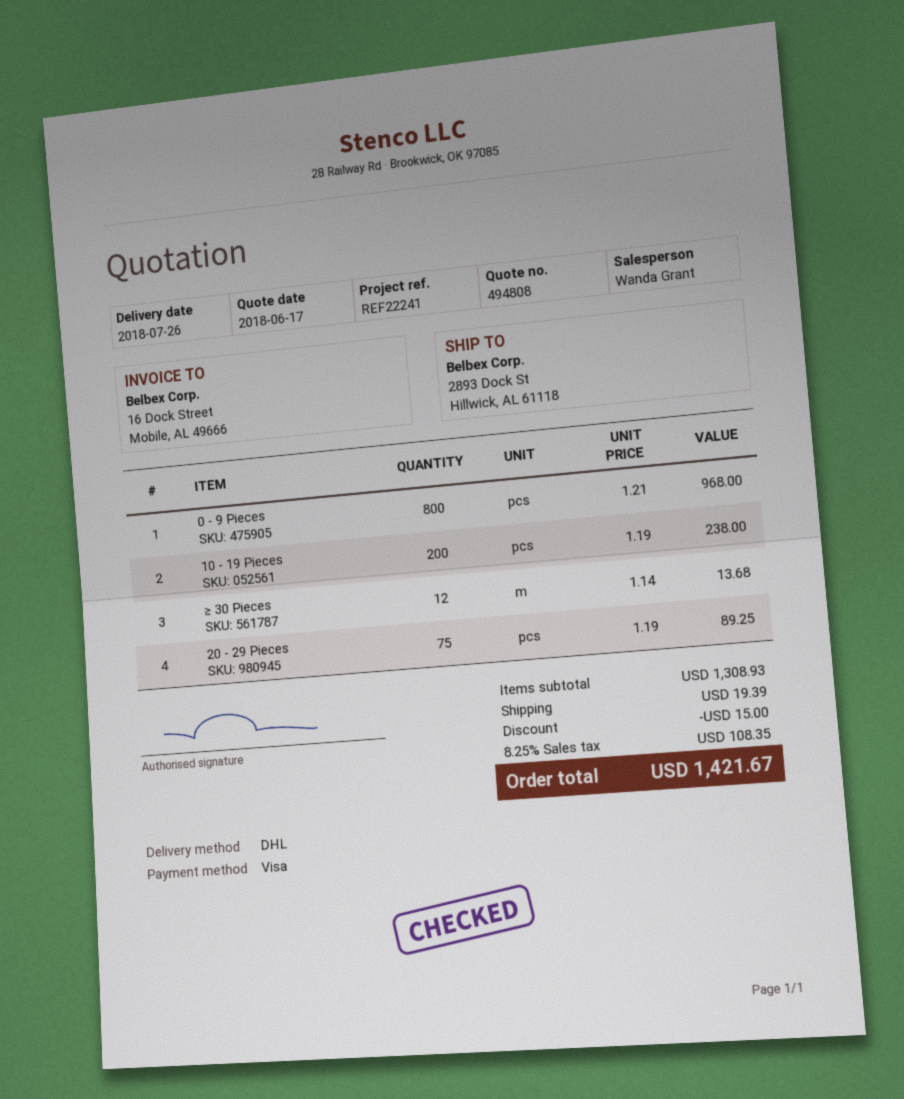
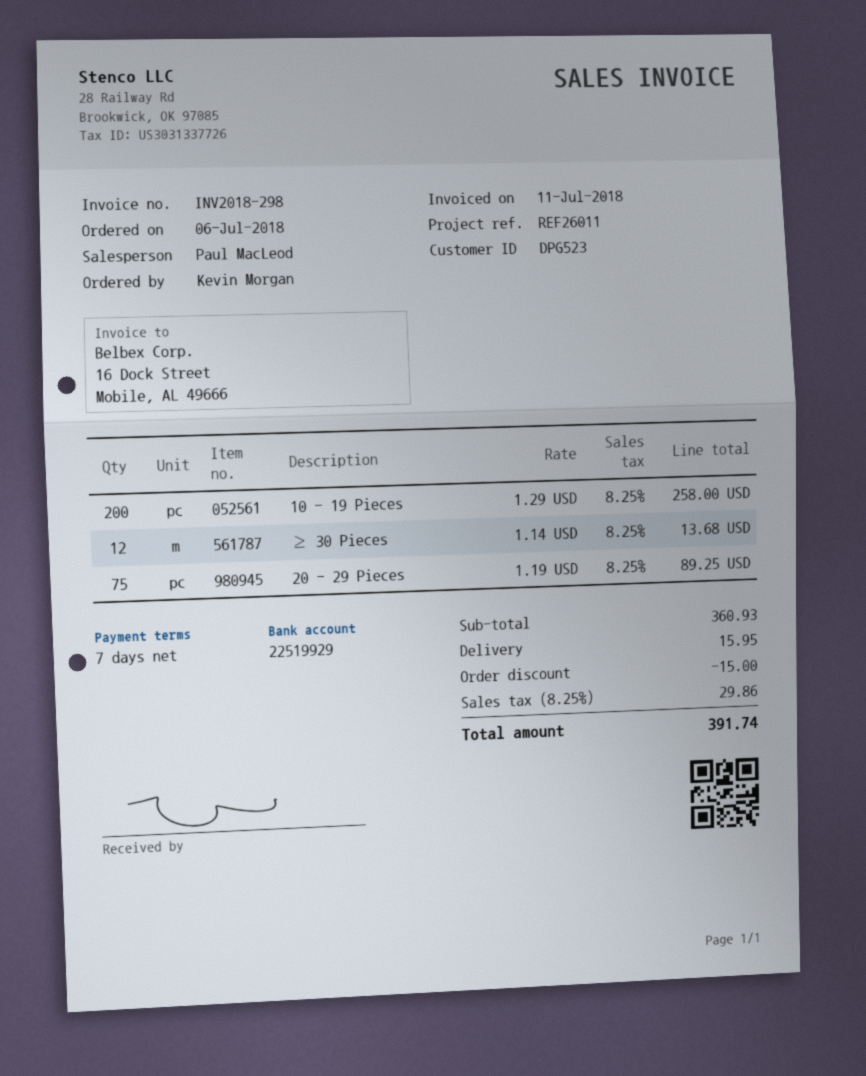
reference: REF22241 -> REF26011
sales rep: Wanda Grant -> Paul MacLeod
0 - 9 Pieces: 800 x 1.21 = 968.00 -> none
10 - 19 Pieces: 200 x 1.19 = 238.00 -> 200 x 1.29 = 258.00
subtotal: 1308.93 -> 360.93
shipping: 19.39 -> 15.95
tax: 8.25% = 108.35 -> 8.25% = 29.86
total: 1421.67 -> 391.74

